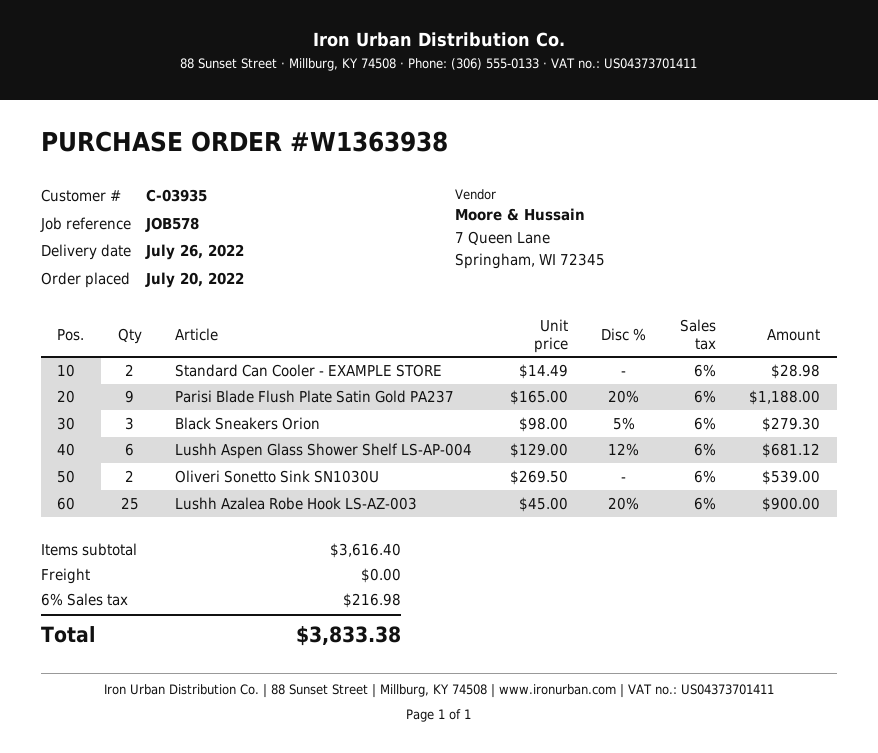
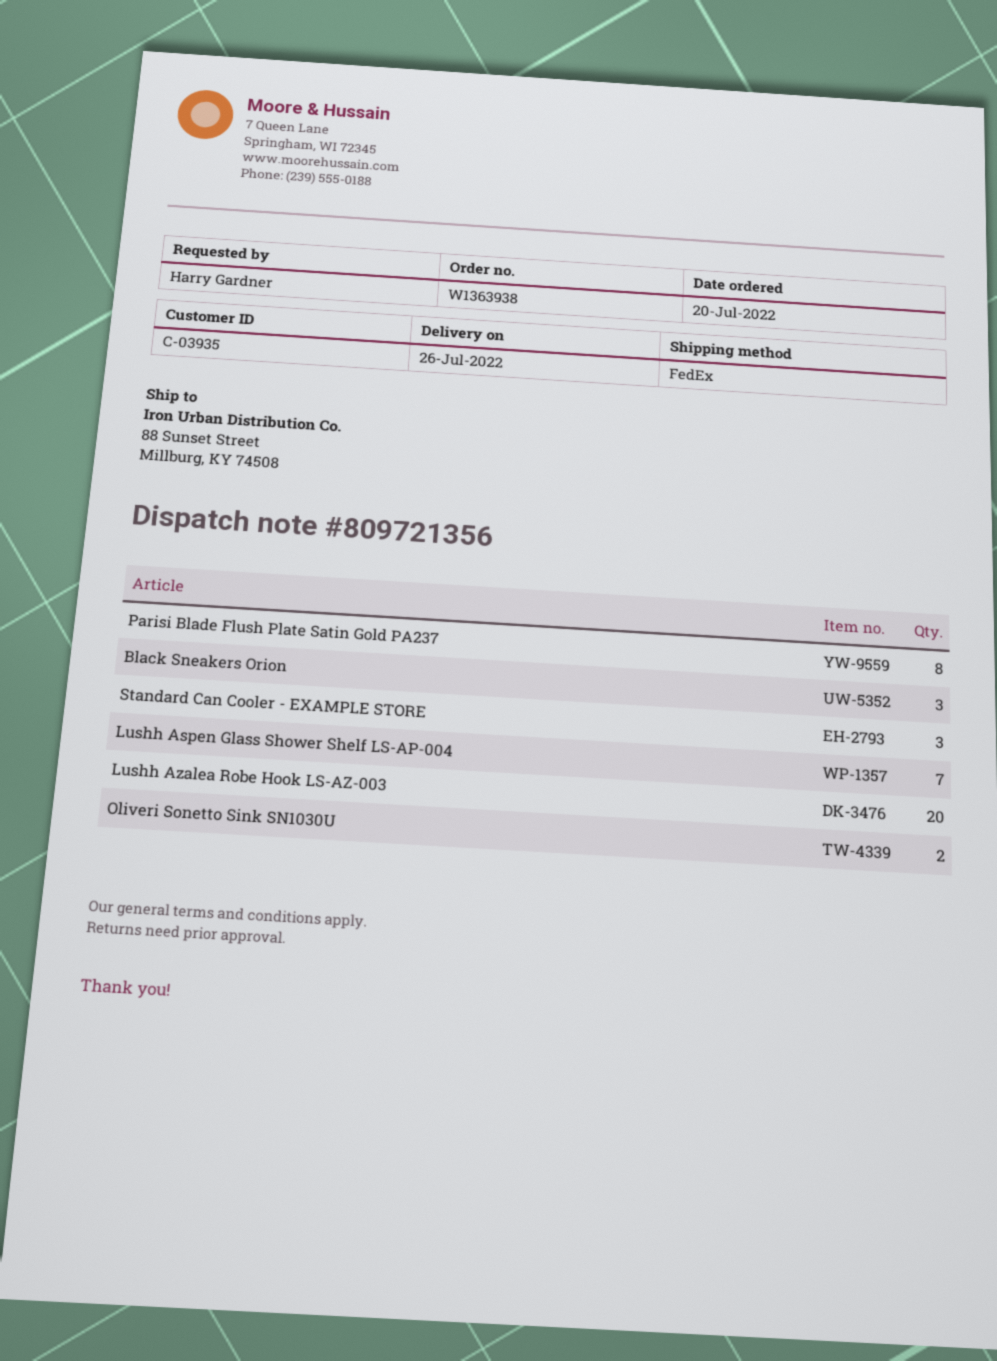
Standard Can Cooler - EXAMPLE STORE: 2 -> 3
Parisi Blade Flush Plate Satin Gold PA237: 9 -> 8
Lushh Aspen Glass Shower Shelf LS-AP-004: 6 -> 7
Lushh Azalea Robe Hook LS-AZ-003: 25 -> 20

